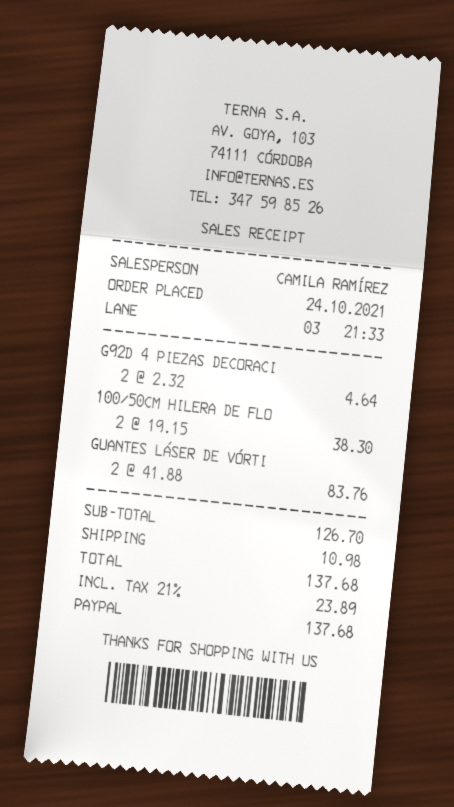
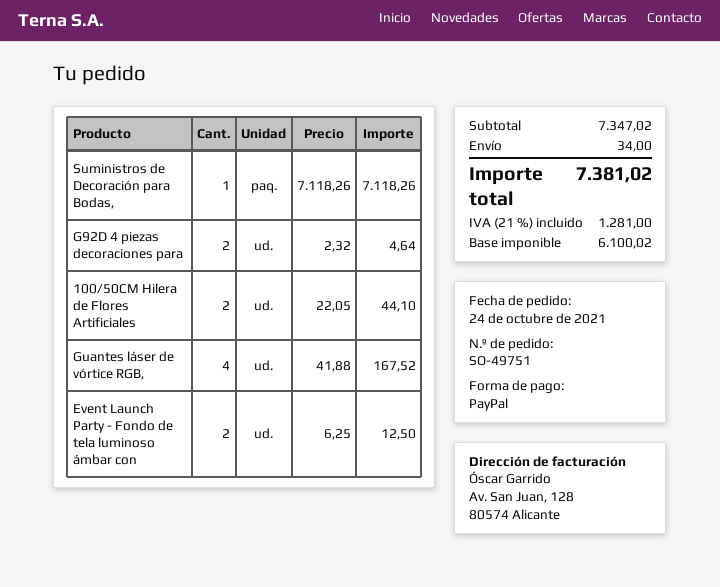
100/50CM HILERA DE FLO: 2 x 19.15 = 38.30 -> 2 x 22.05 = 44.10
GUANTES LÁSER DE VÓRTI: 2 x 41.88 = 83.76 -> 4 x 41.88 = 167.52
Suministros de Decoración para Bodas,: none -> 1 x 7118.26 = 7118.26
Event Launch Party - Fondo de tela luminoso ámbar con: none -> 2 x 6.25 = 12.50
subtotal: 126.70 -> 7347.02
shipping: 10.98 -> 34.00
tax: 21% = 23.89 -> 21% = 1281.00
total: 137.68 -> 7381.02

